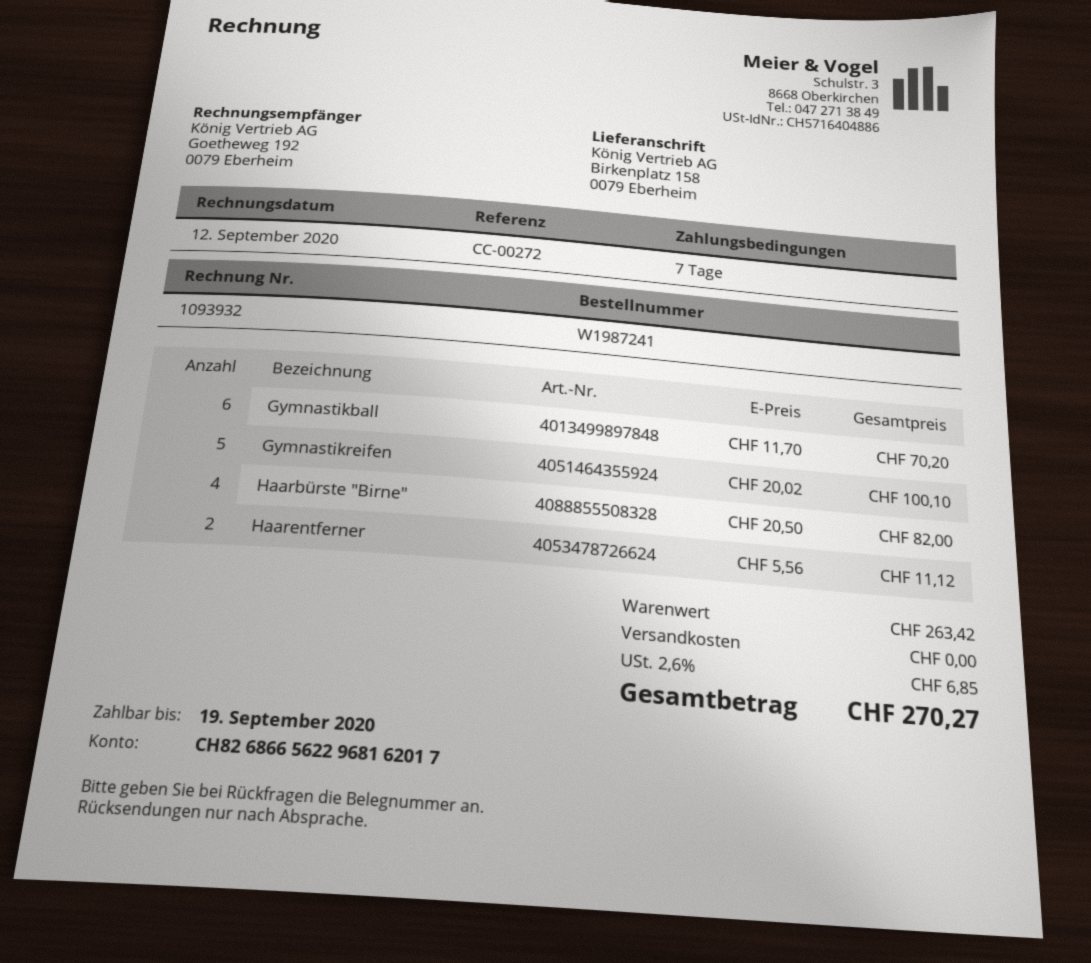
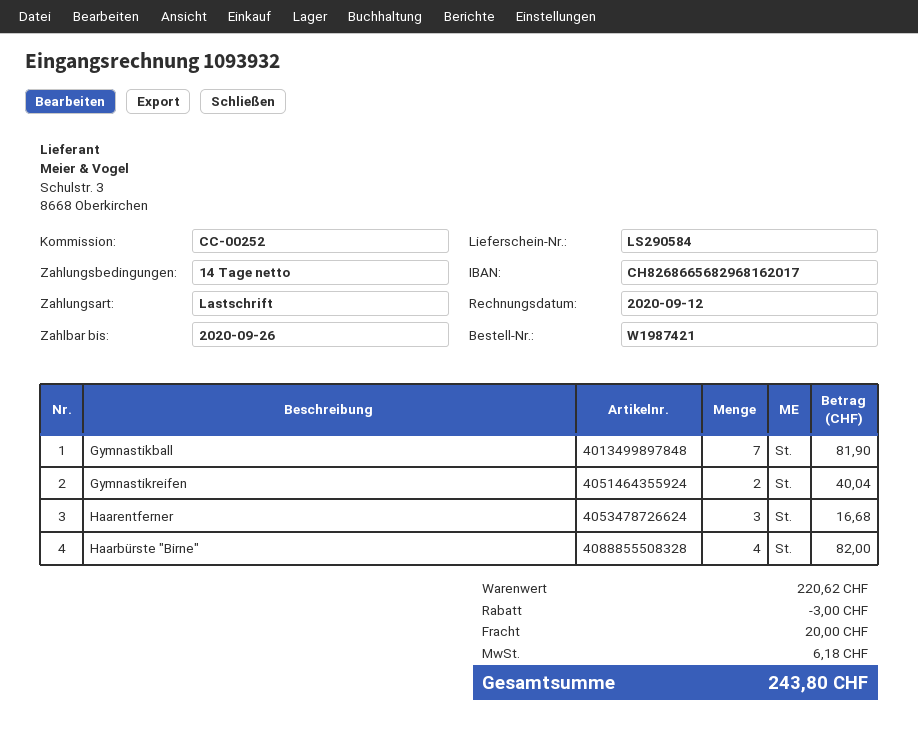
order number: W1987241 -> W1987421
payment terms: 7 days -> 14 days
due date: 2020-09-19 -> 2020-09-26
reference: CC-00272 -> CC-00252
bank account: CH8268665622968162017 -> CH8268665682968162017
Gymnastikball: 6 for 70.20 -> 7 for 81.90
Gymnastikreifen: 5 for 100.10 -> 2 for 40.04
Haarentferner: 2 for 11.12 -> 3 for 16.68
subtotal: 263.42 -> 220.62
discount: none -> 3.00
shipping: 0.00 -> 20.00
tax: 6.85 -> 6.18
total: 270.27 -> 243.80

